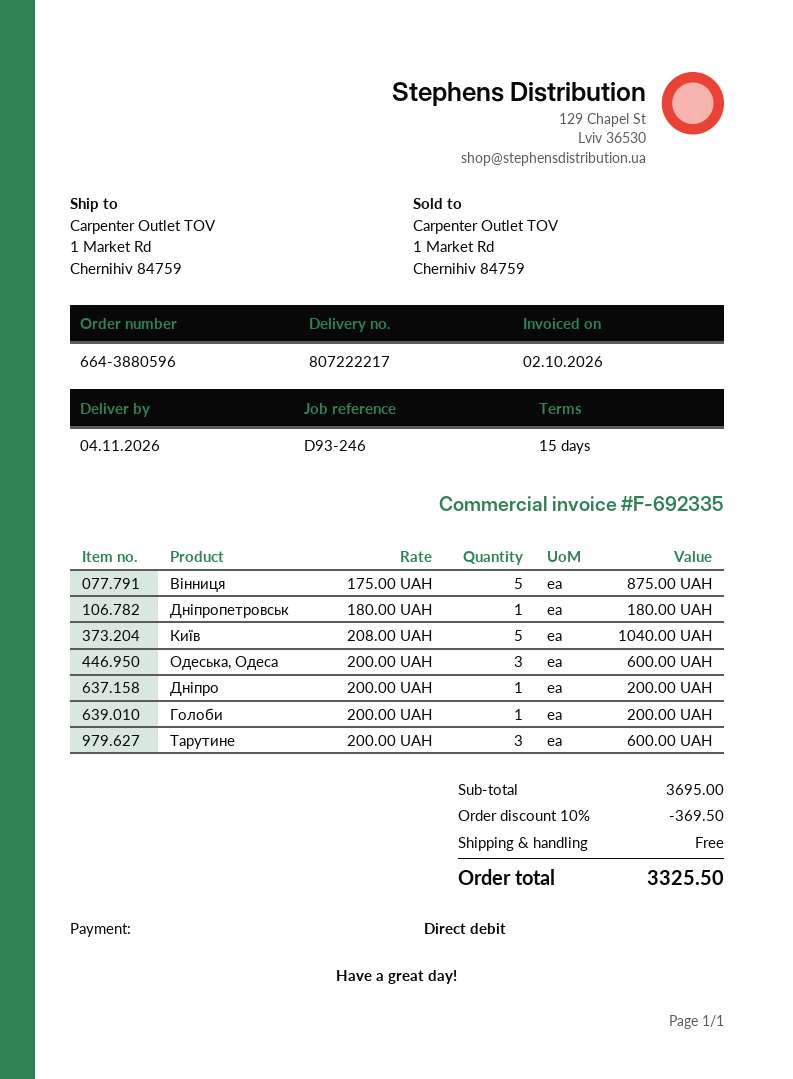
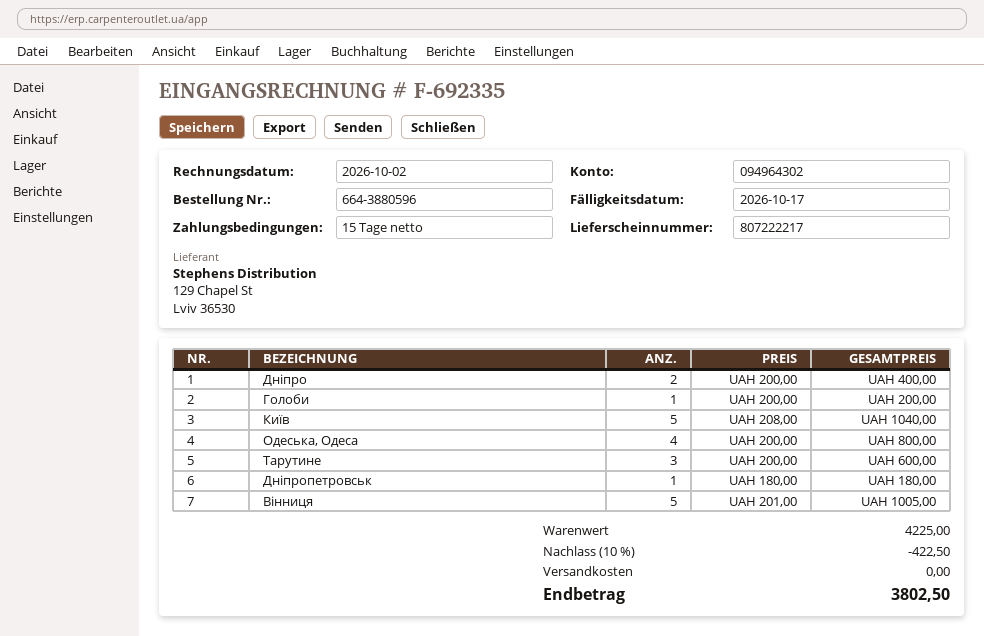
Вінниця: 5 x 175.00 = 875.00 -> 5 x 201.00 = 1005.00
Одеська, Одеса: 3 x 200.00 = 600.00 -> 4 x 200.00 = 800.00
Дніпро: 1 x 200.00 = 200.00 -> 2 x 200.00 = 400.00
subtotal: 3695.00 -> 4225.00
discount: 10% = 369.50 -> 10% = 422.50
total: 3325.50 -> 3802.50

